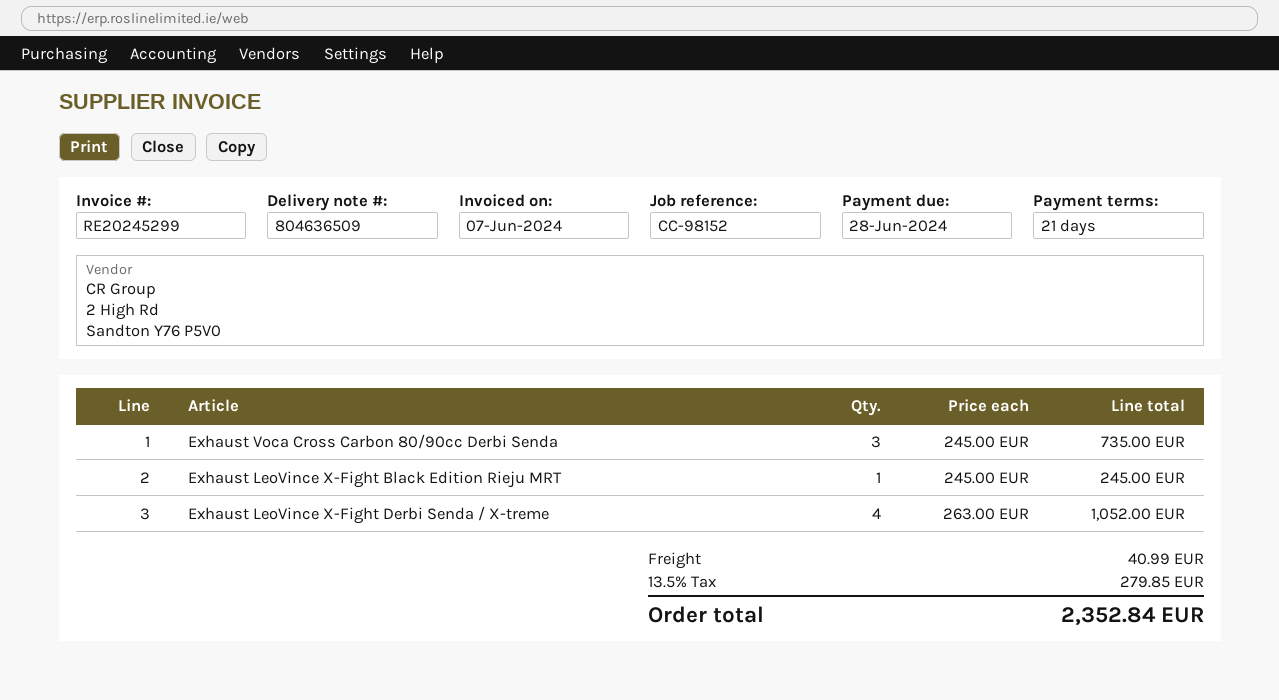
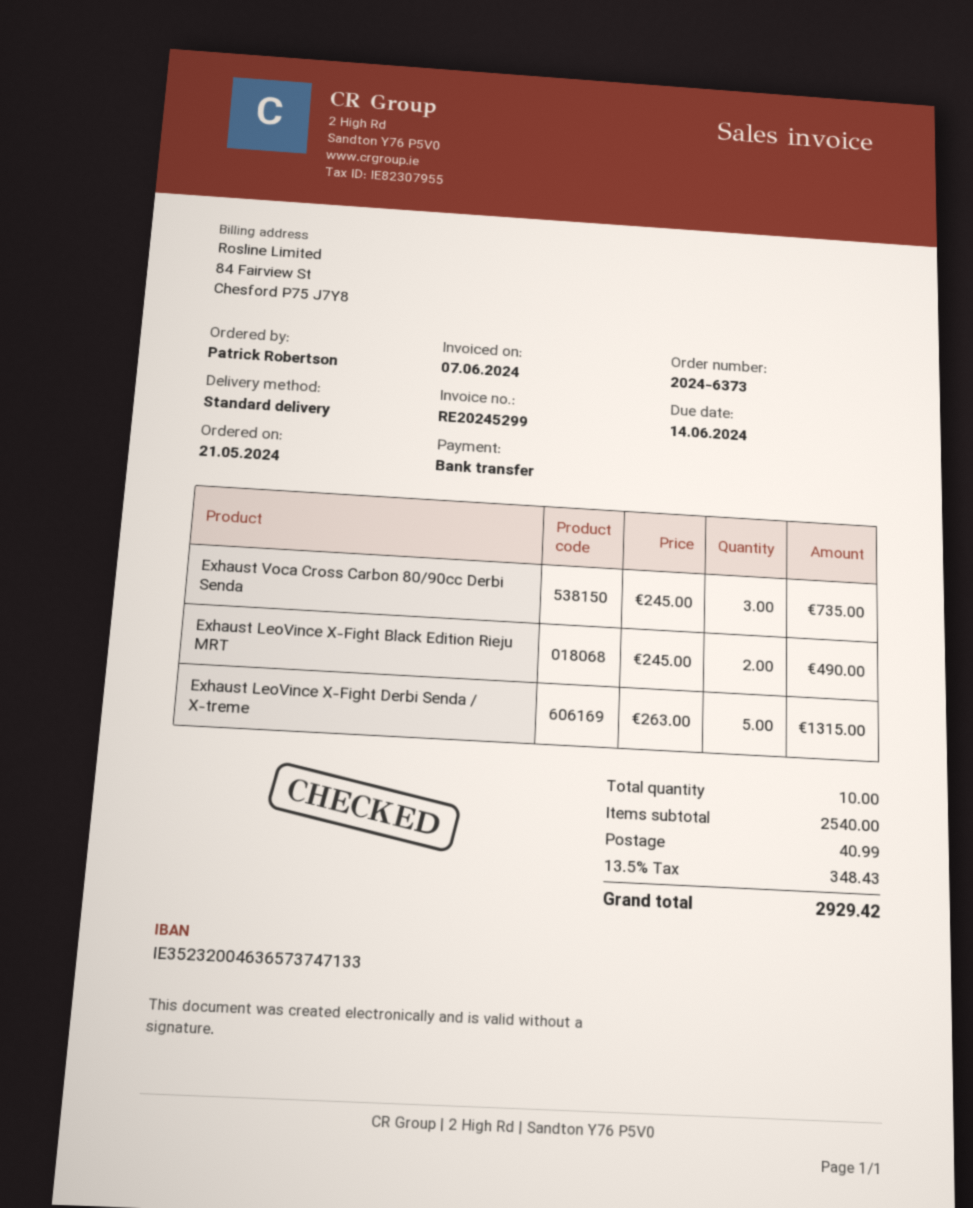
due date: 2024-06-28 -> 2024-06-14
Exhaust LeoVince X-Fight Black Edition Rieju MRT: 1 x 245.00 = 245.00 -> 2 x 245.00 = 490.00
Exhaust LeoVince X-Fight Derbi Senda / X-treme: 4 x 263.00 = 1052.00 -> 5 x 263.00 = 1315.00
tax: 13.5% = 279.85 -> 13.5% = 348.43
total: 2352.84 -> 2929.42

